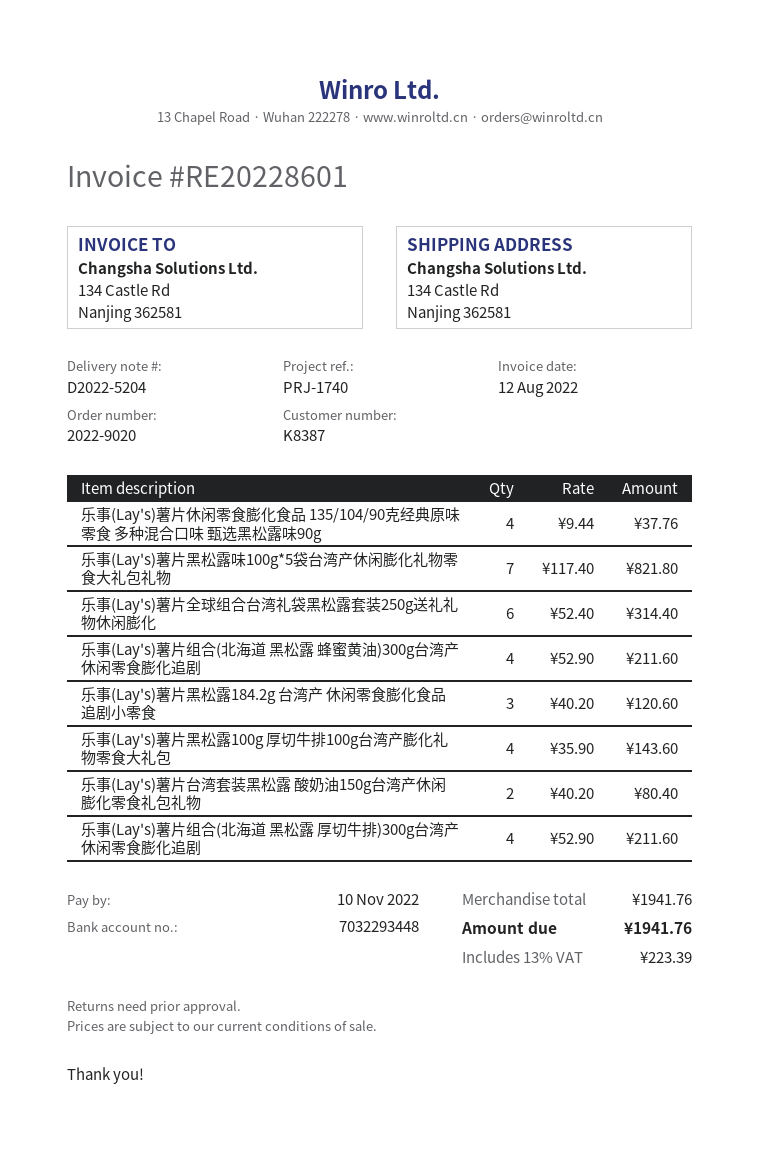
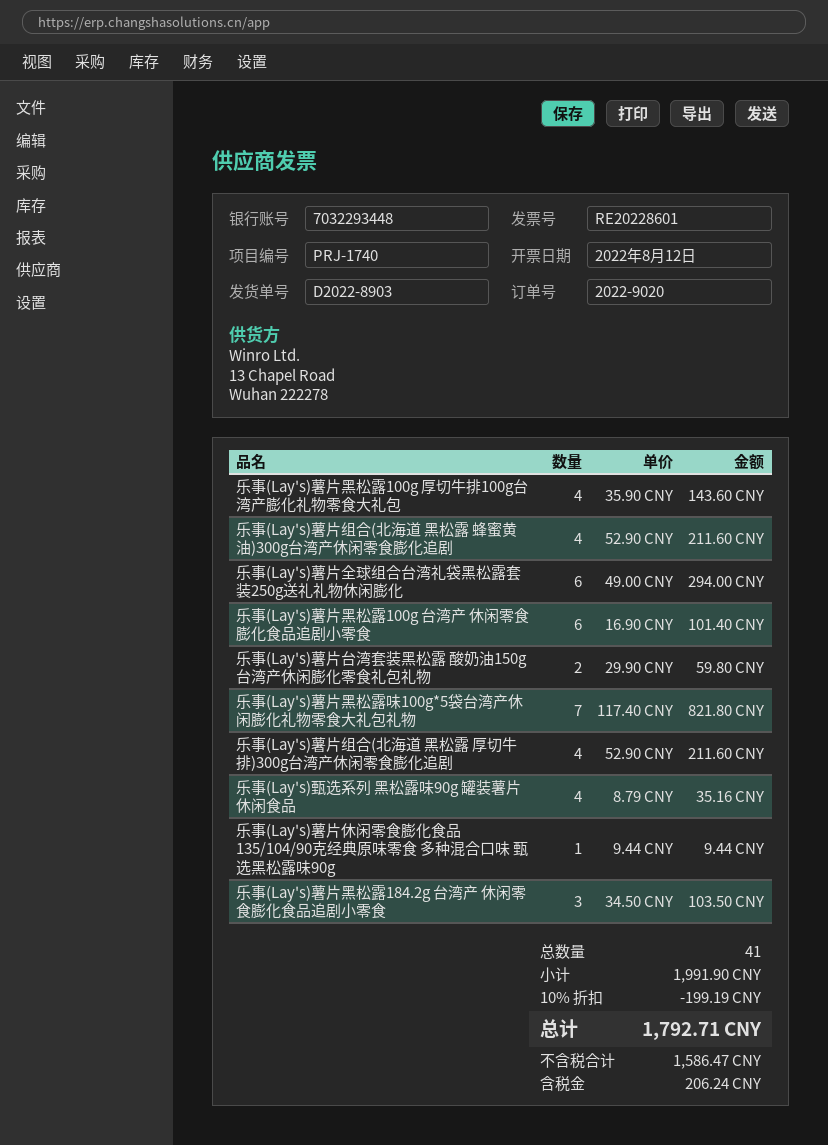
delivery note number: D2022-5204 -> D2022-8903
乐事(Lay's)薯片休闲零食膨化食品 135/104/90克经典原味零食 多种混合口味 甄选黑松露味90g: 4 x 9.44 = 37.76 -> 1 x 9.44 = 9.44
乐事(Lay's)薯片全球组合台湾礼袋黑松露套装250g送礼礼物休闲膨化: 6 x 52.40 = 314.40 -> 6 x 49.00 = 294.00
乐事(Lay's)薯片黑松露184.2g 台湾产 休闲零食膨化食品追剧小零食: 3 x 40.20 = 120.60 -> 3 x 34.50 = 103.50
乐事(Lay's)薯片台湾套装黑松露 酸奶油150g台湾产休闲膨化零食礼包礼物: 2 x 40.20 = 80.40 -> 2 x 29.90 = 59.80
乐事(Lay's)薯片黑松露100g 台湾产 休闲零食膨化食品追剧小零食: none -> 6 x 16.90 = 101.40
乐事(Lay's)甄选系列 黑松露味90g 罐装薯片 休闲食品: none -> 4 x 8.79 = 35.16
subtotal: 1941.76 -> 1991.90
discount: none -> 10% = 199.19
tax: 223.39 -> 206.24
total: 1941.76 -> 1792.71

